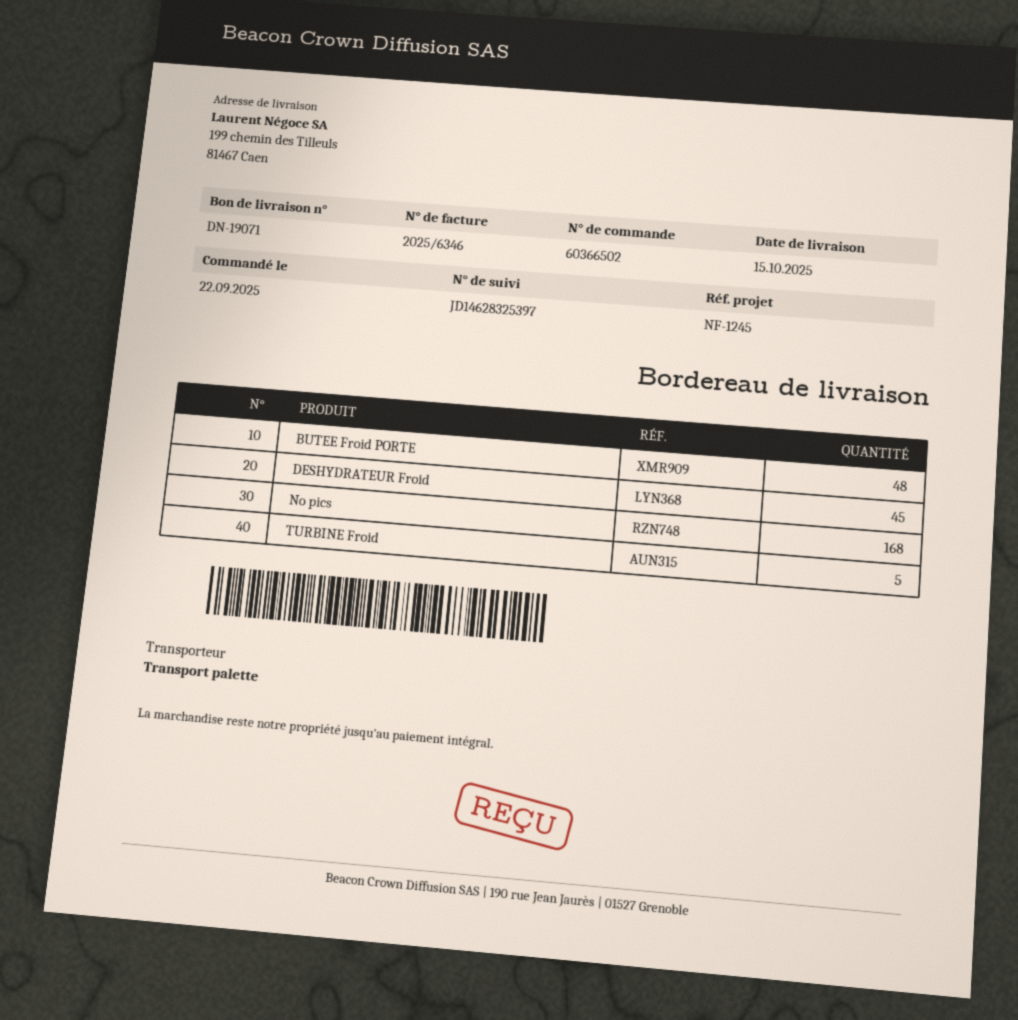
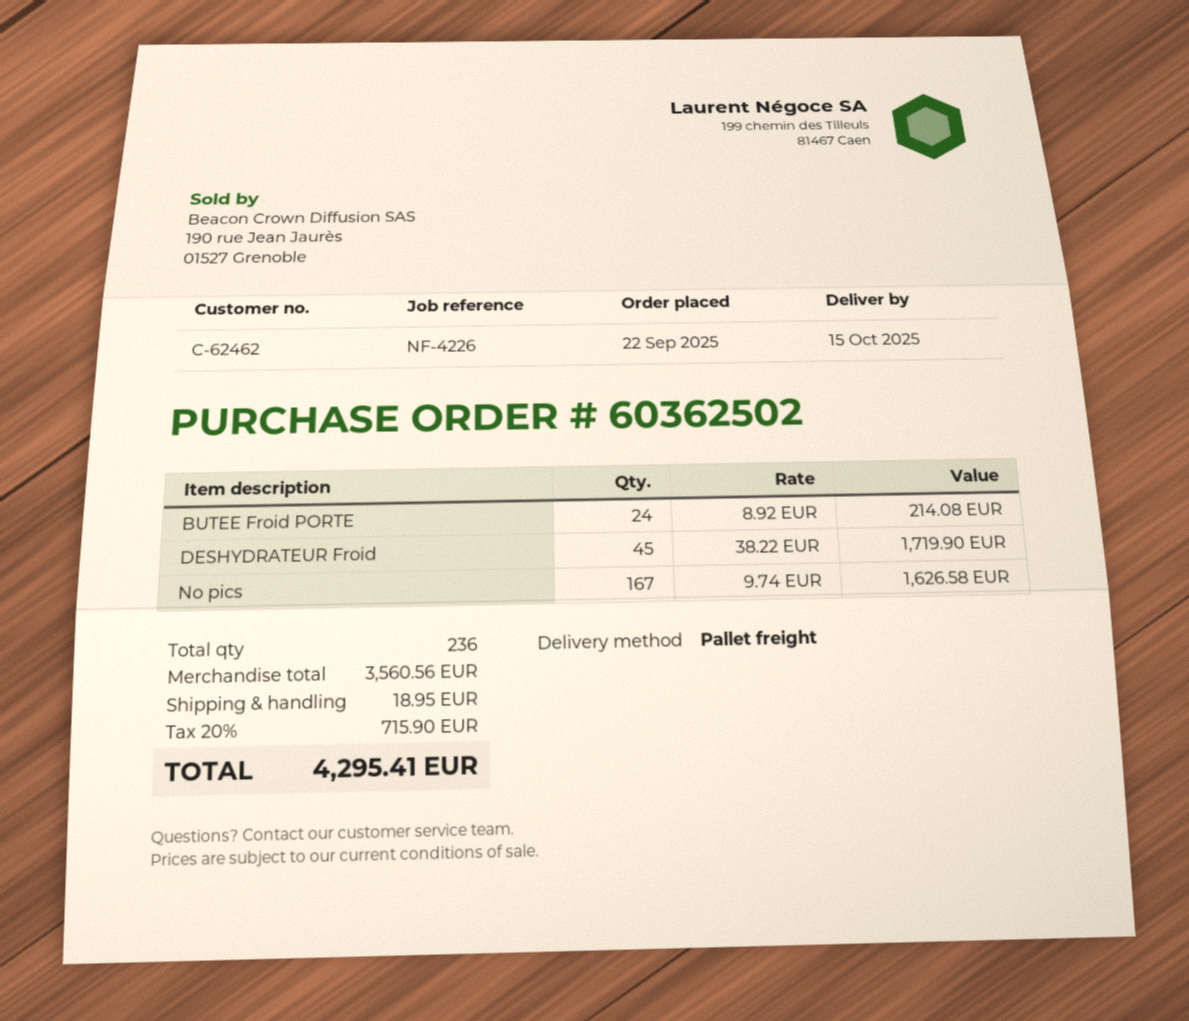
order number: 60366502 -> 60362502
reference: NF-1245 -> NF-4226
BUTEE Froid PORTE: 48 -> 24
No pics: 168 -> 167
TURBINE Froid: 5 -> none

